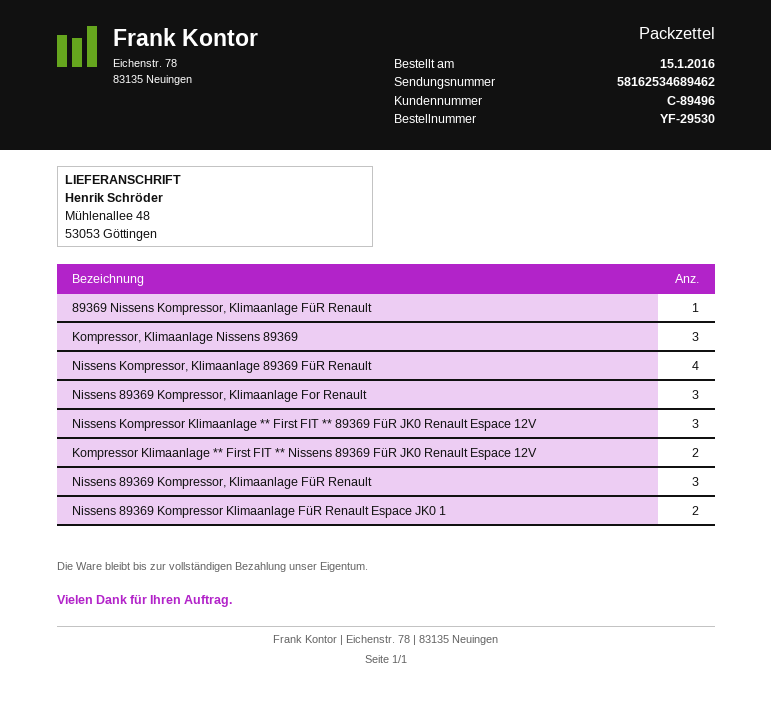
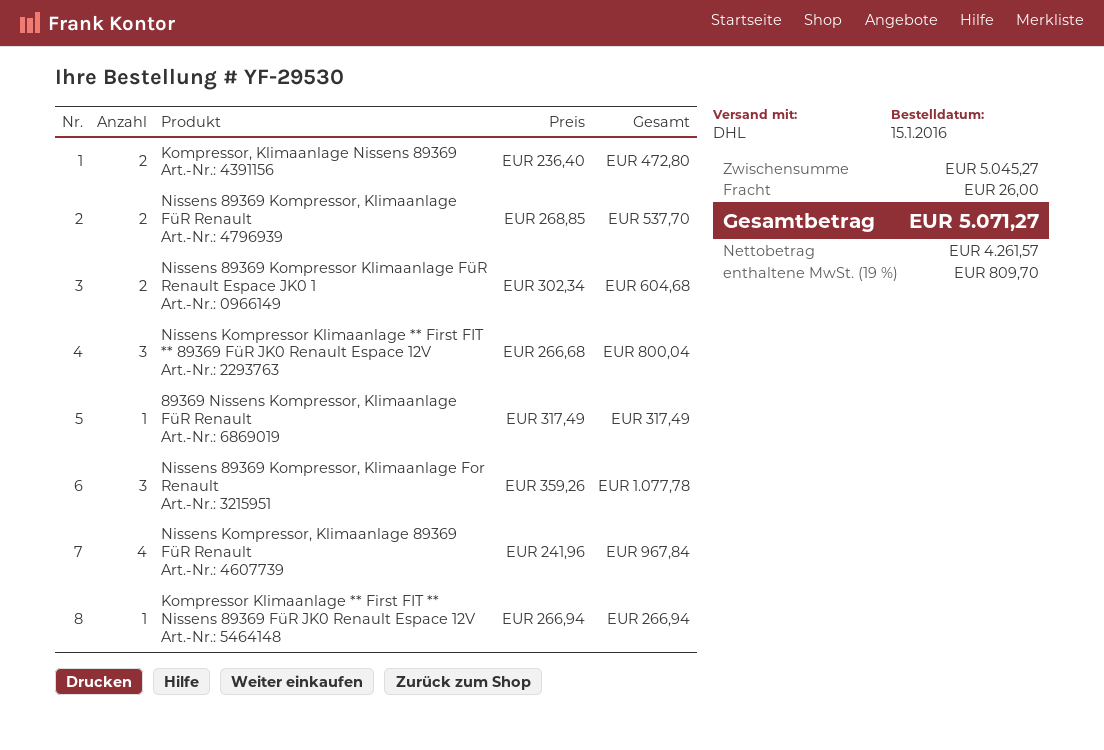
Kompressor, Klimaanlage Nissens 89369: 3 -> 2
Kompressor Klimaanlage ** First FIT ** Nissens 89369 FüR JK0 Renault Espace 12V: 2 -> 1
Nissens 89369 Kompressor, Klimaanlage FüR Renault: 3 -> 2

